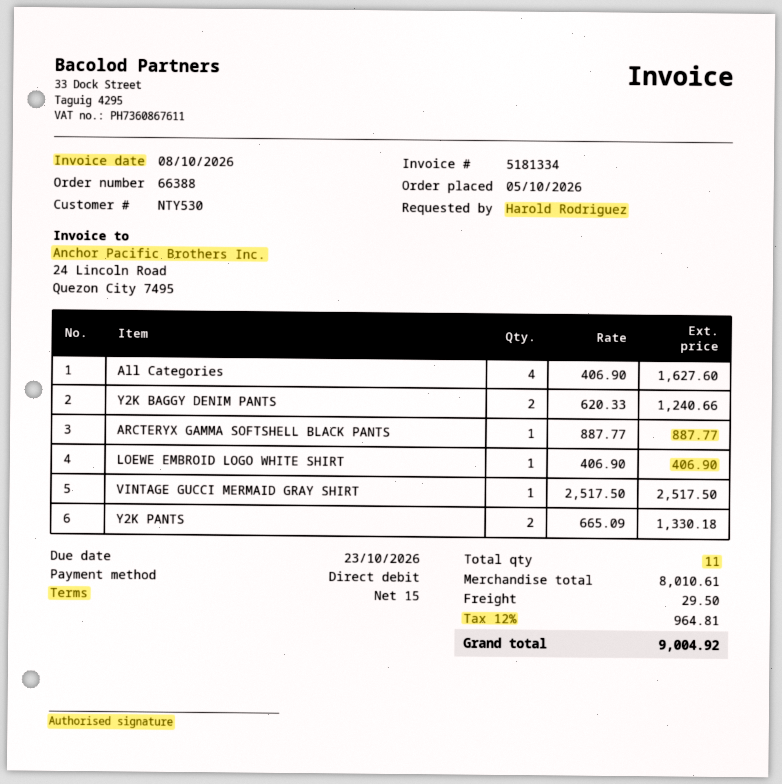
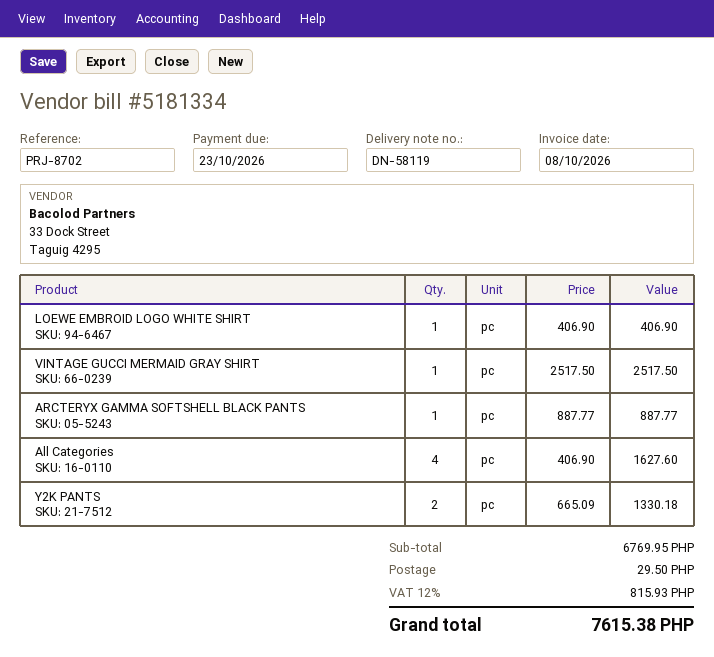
Y2K BAGGY DENIM PANTS: 2 x 620.33 = 1240.66 -> none
subtotal: 8010.61 -> 6769.95
tax: 12% = 964.81 -> 12% = 815.93
total: 9004.92 -> 7615.38

